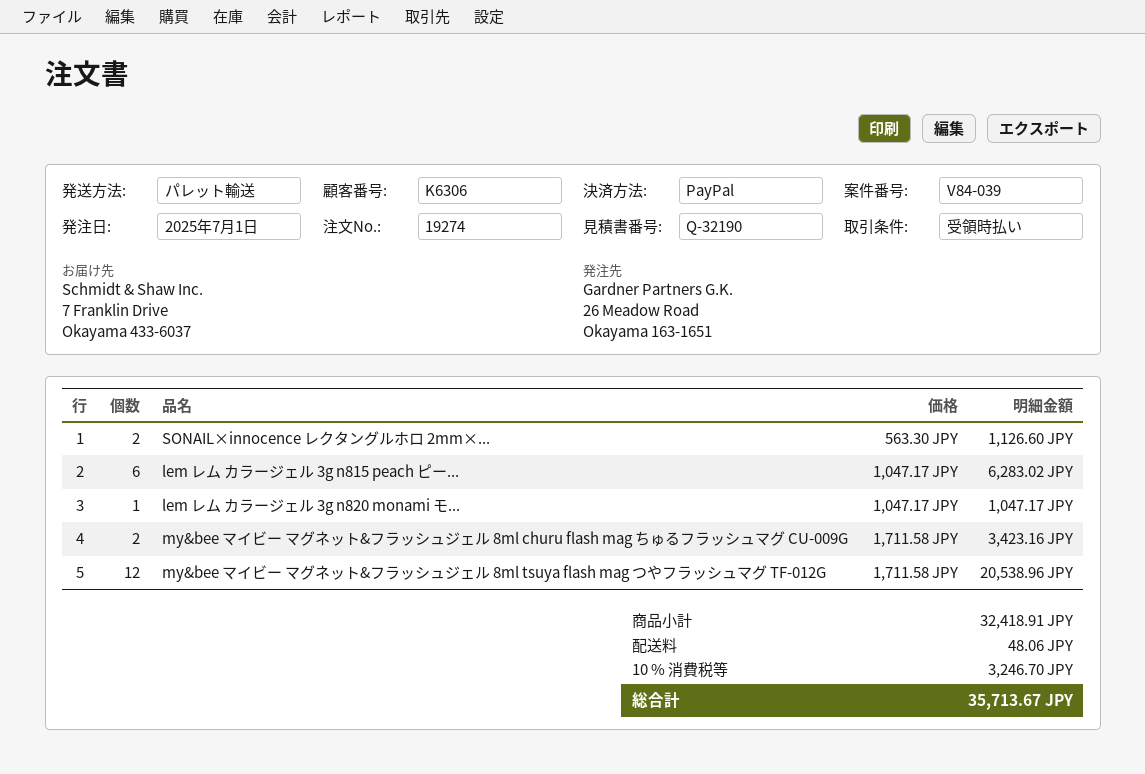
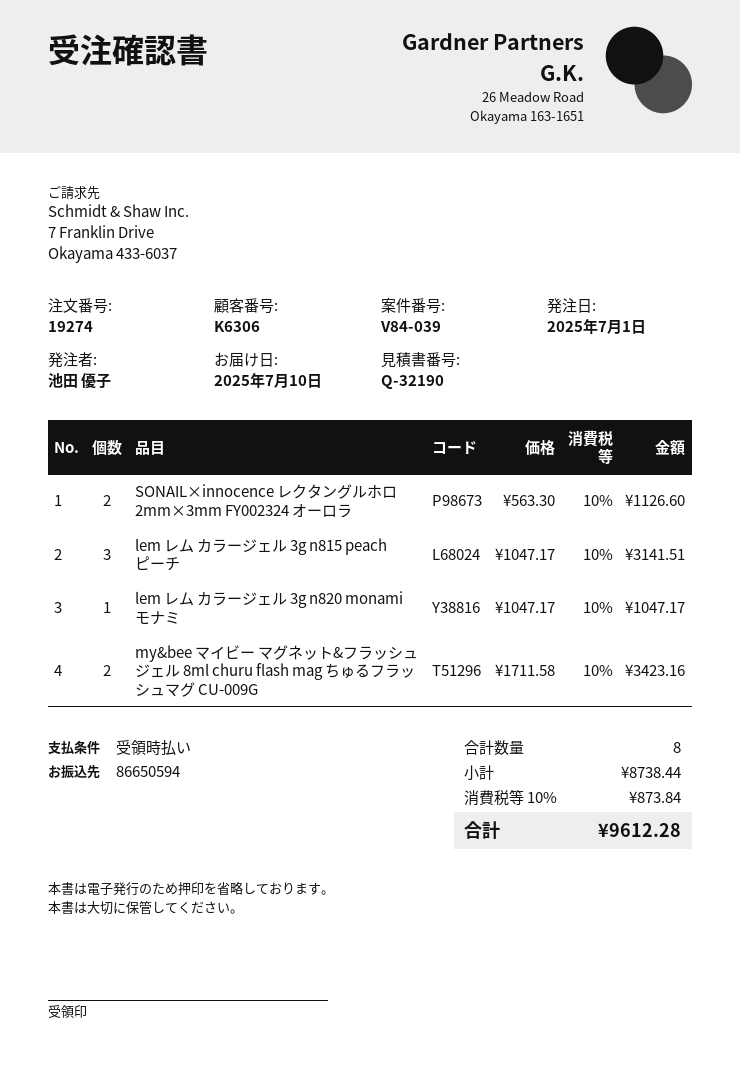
lem レム カラージェル 3g n815 peach ピー...: 6 x 1047.17 = 6283.02 -> 3 x 1047.17 = 3141.51
my&bee マイビー マグネット&フラッシュジェル 8ml tsuya flash mag つやフラッシュマグ TF-012G: 12 x 1711.58 = 20538.96 -> none
subtotal: 32418.91 -> 8738.44
shipping: 48.06 -> none
tax: 10% = 3246.70 -> 10% = 873.84
total: 35713.67 -> 9612.28

